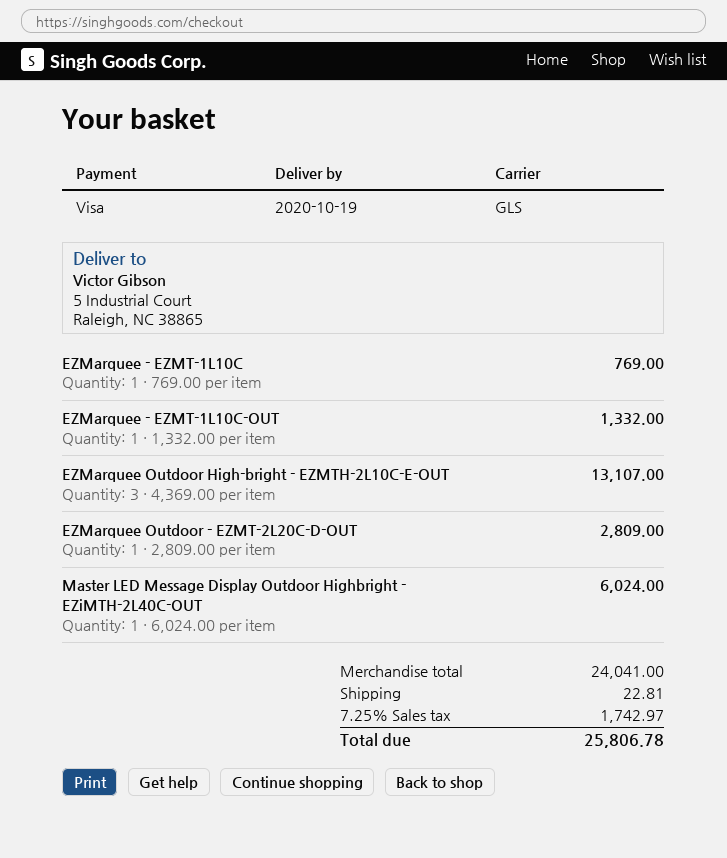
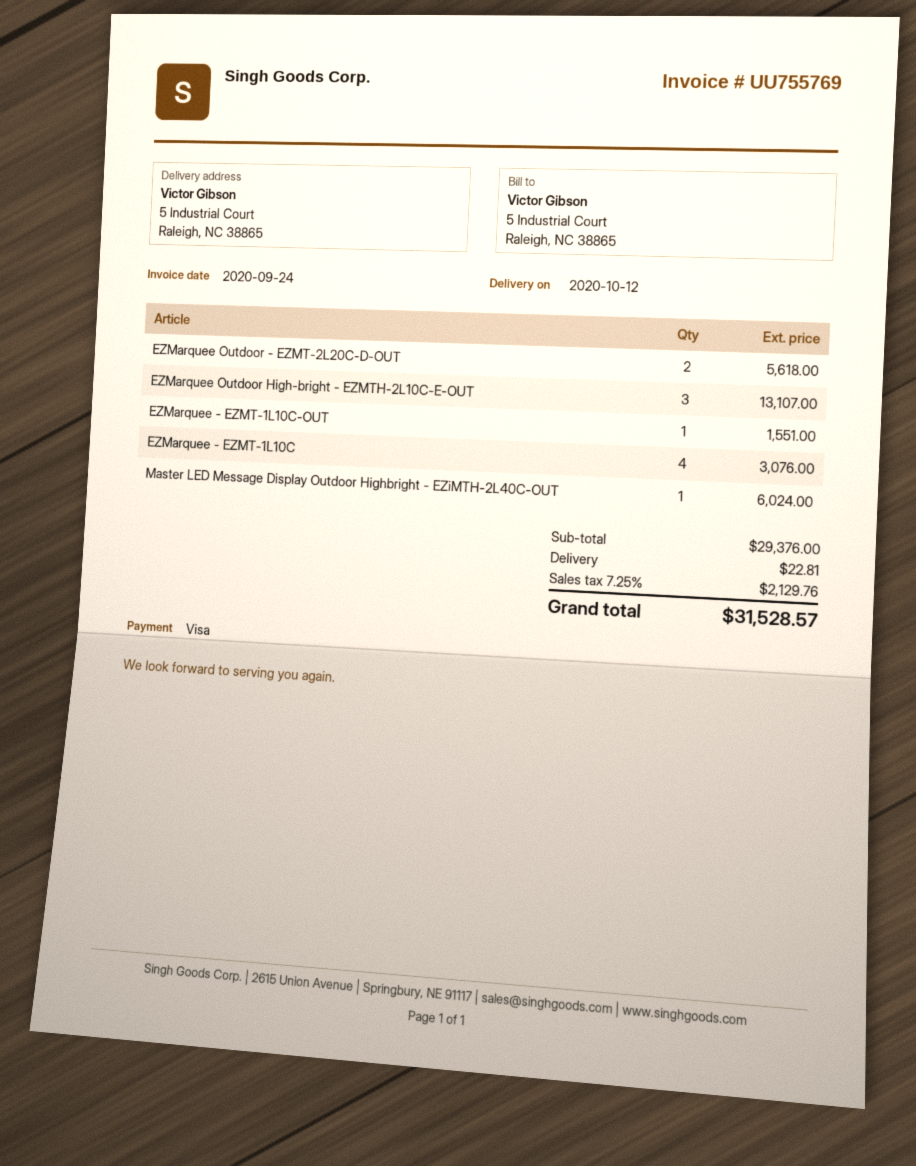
delivery date: 2020-10-19 -> 2020-10-12
EZMarquee - EZMT-1L10C: 1 for 769.00 -> 4 for 3076.00
EZMarquee - EZMT-1L10C-OUT: 1 for 1332.00 -> 1 for 1551.00
EZMarquee Outdoor - EZMT-2L20C-D-OUT: 1 for 2809.00 -> 2 for 5618.00
subtotal: 24041.00 -> 29376.00
tax: 7.25% = 1742.97 -> 7.25% = 2129.76
total: 25806.78 -> 31528.57

